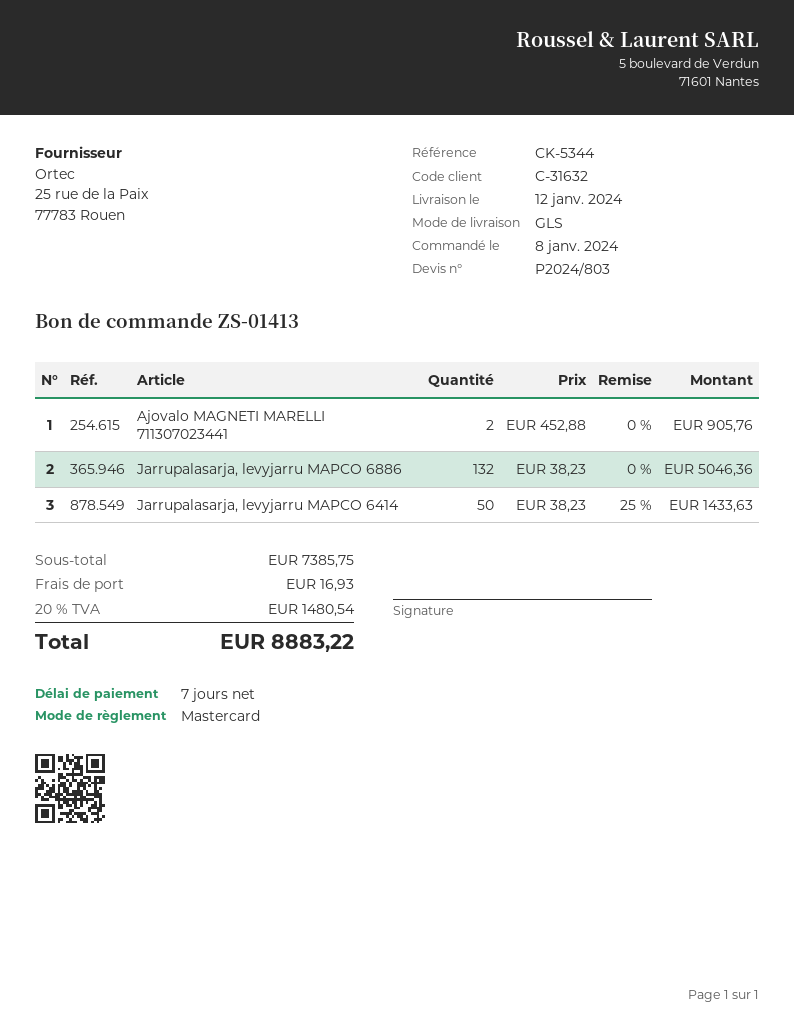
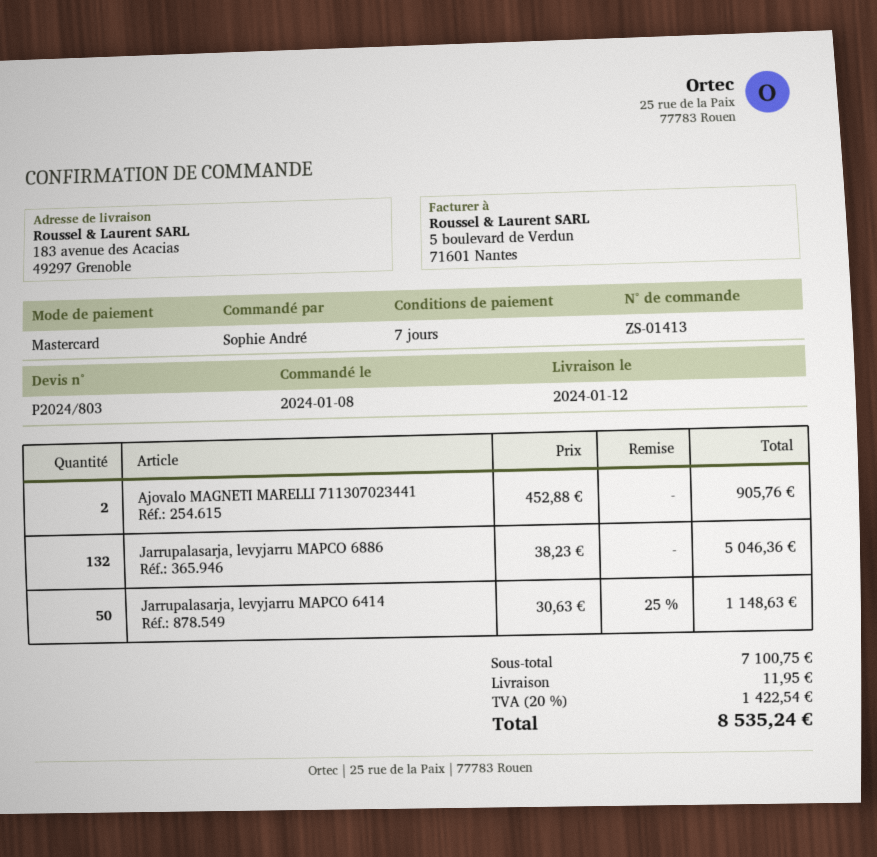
Jarrupalasarja, levyjarru MAPCO 6414: 50 x 38.23 - 25% = 1433.63 -> 50 x 30.63 - 25% = 1148.63
subtotal: 7385.75 -> 7100.75
shipping: 16.93 -> 11.95
tax: 20% = 1480.54 -> 20% = 1422.54
total: 8883.22 -> 8535.24

